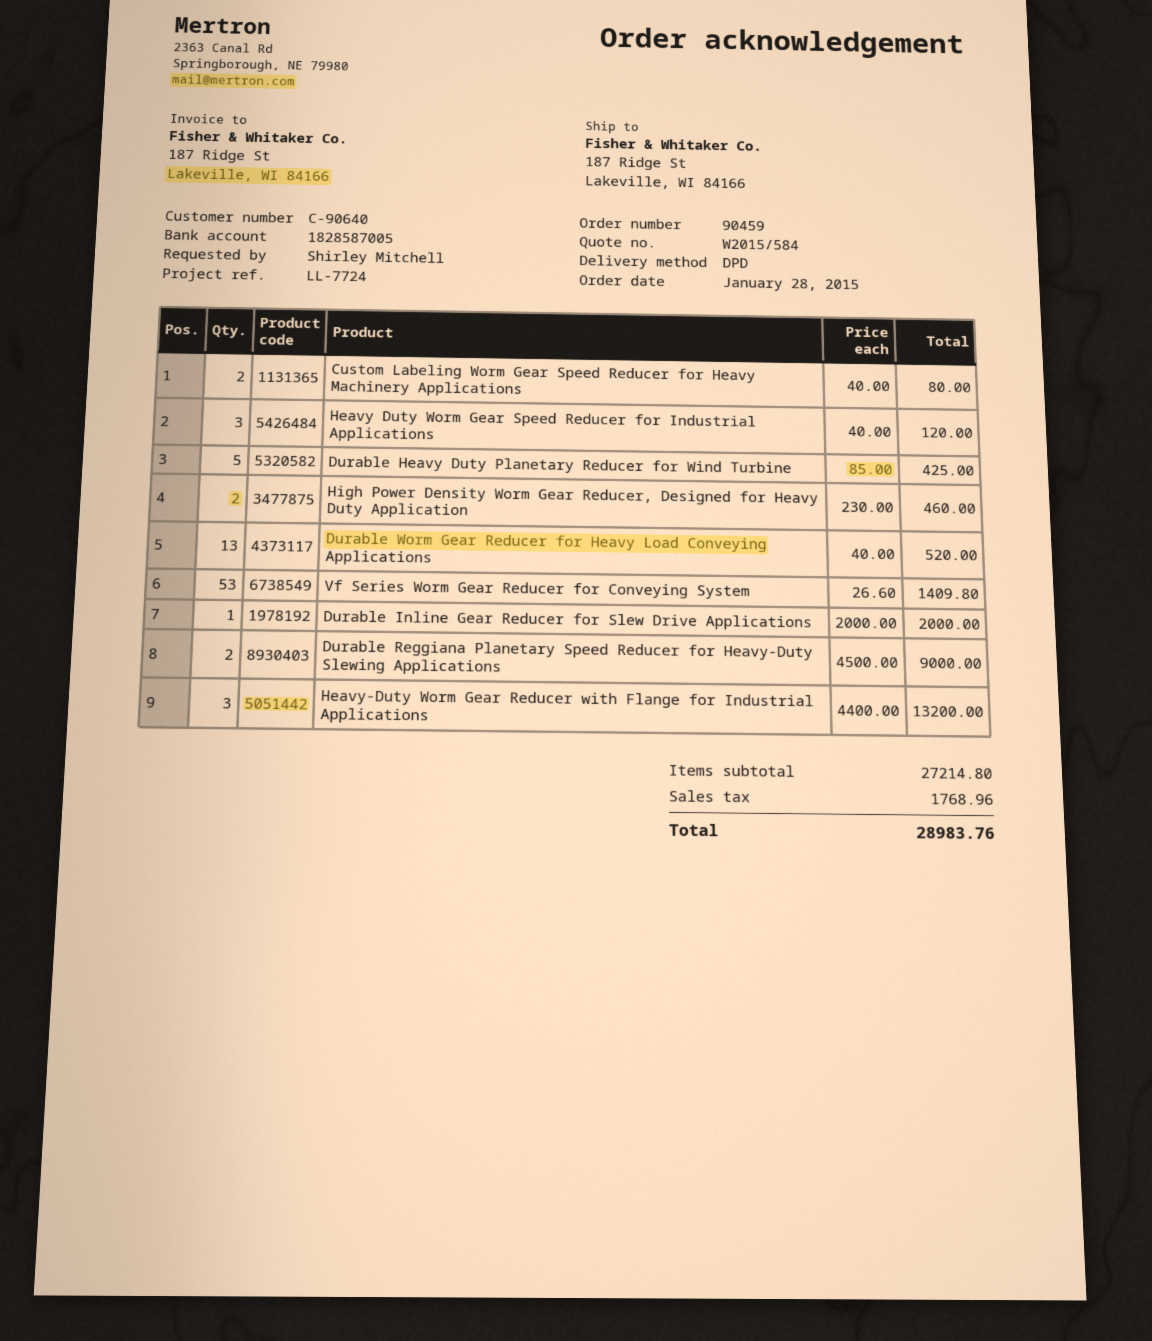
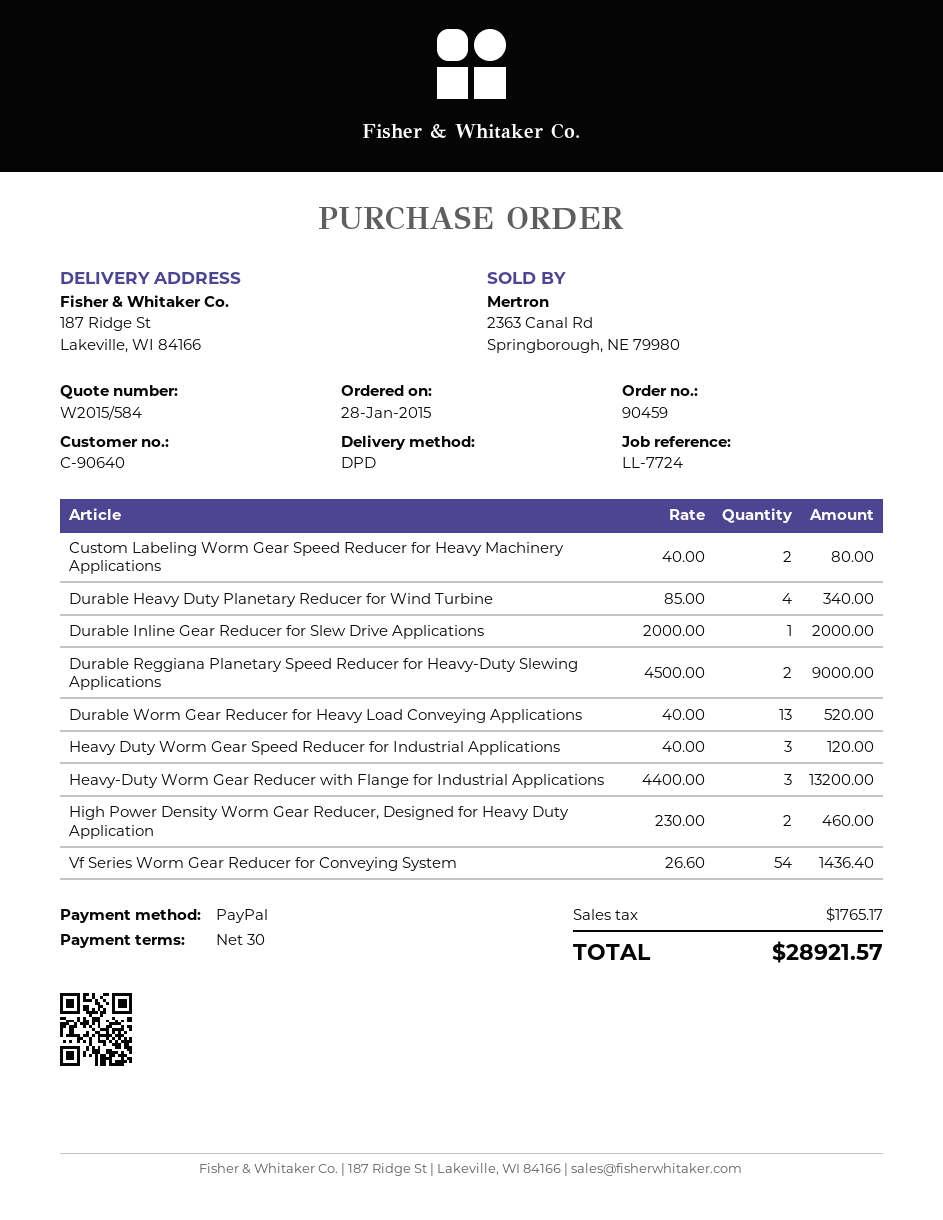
Durable Heavy Duty Planetary Reducer for Wind Turbine: 5 x 85.00 = 425.00 -> 4 x 85.00 = 340.00
Vf Series Worm Gear Reducer for Conveying System: 53 x 26.60 = 1409.80 -> 54 x 26.60 = 1436.40
tax: 1768.96 -> 1765.17
total: 28983.76 -> 28921.57

